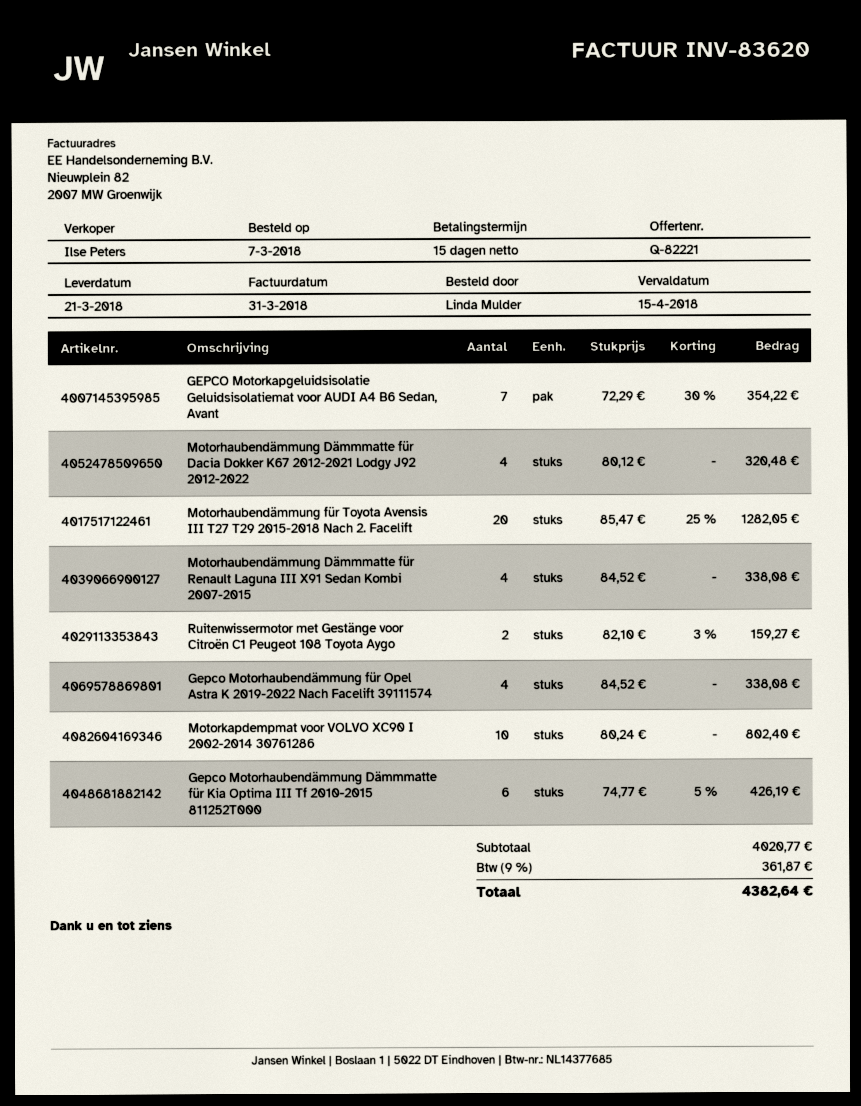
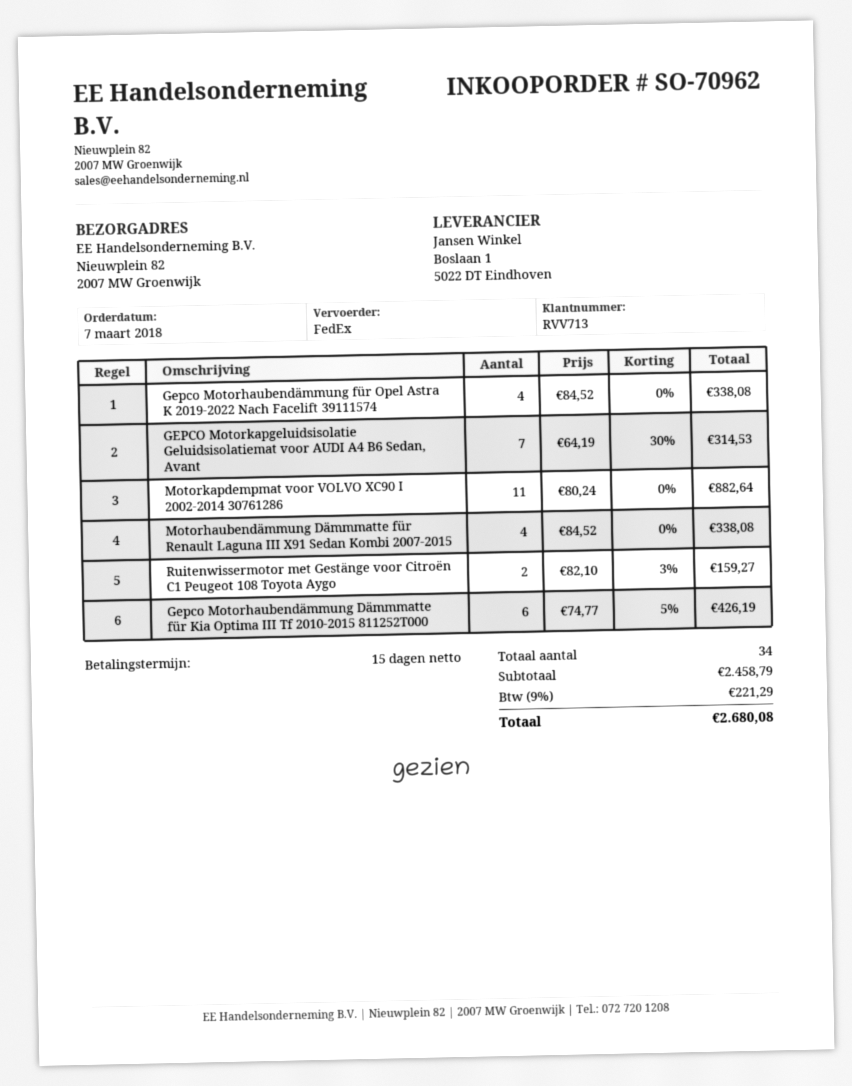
GEPCO Motorkapgeluidsisolatie Geluidsisolatiemat voor AUDI A4 B6 Sedan, Avant: 7 x 72.29 - 30% = 354.22 -> 7 x 64.19 - 30% = 314.53
Motorhaubendämmung Dämmmatte für Dacia Dokker K67 2012-2021 Lodgy J92 2012-2022: 4 x 80.12 = 320.48 -> none
Motorhaubendämmung für Toyota Avensis III T27 T29 2015-2018 Nach 2. Facelift: 20 x 85.47 - 25% = 1282.05 -> none
Motorkapdempmat voor VOLVO XC90 I 2002-2014 30761286: 10 x 80.24 = 802.40 -> 11 x 80.24 = 882.64
subtotal: 4020.77 -> 2458.79
tax: 9% = 361.87 -> 9% = 221.29
total: 4382.64 -> 2680.08

